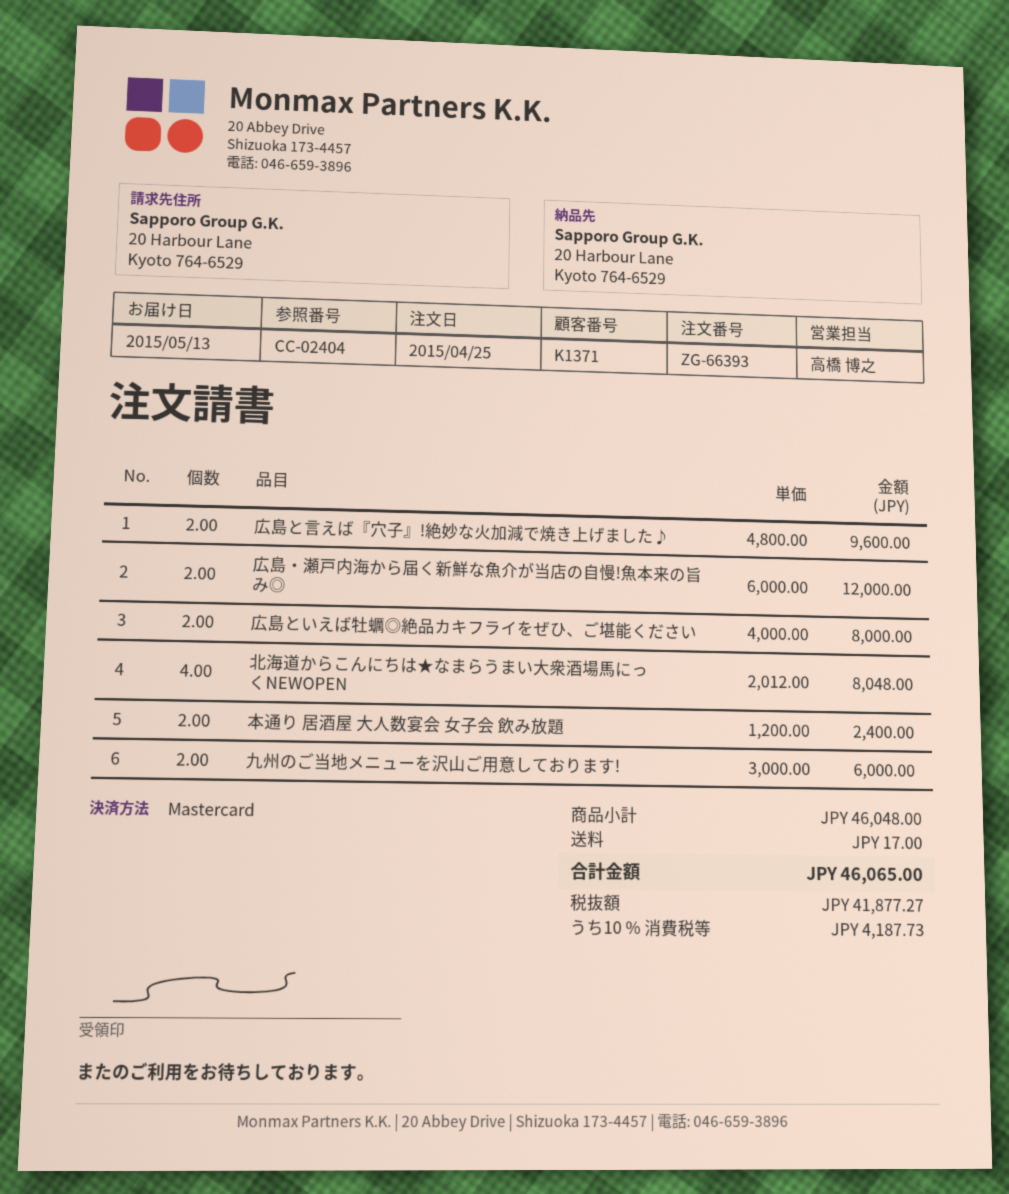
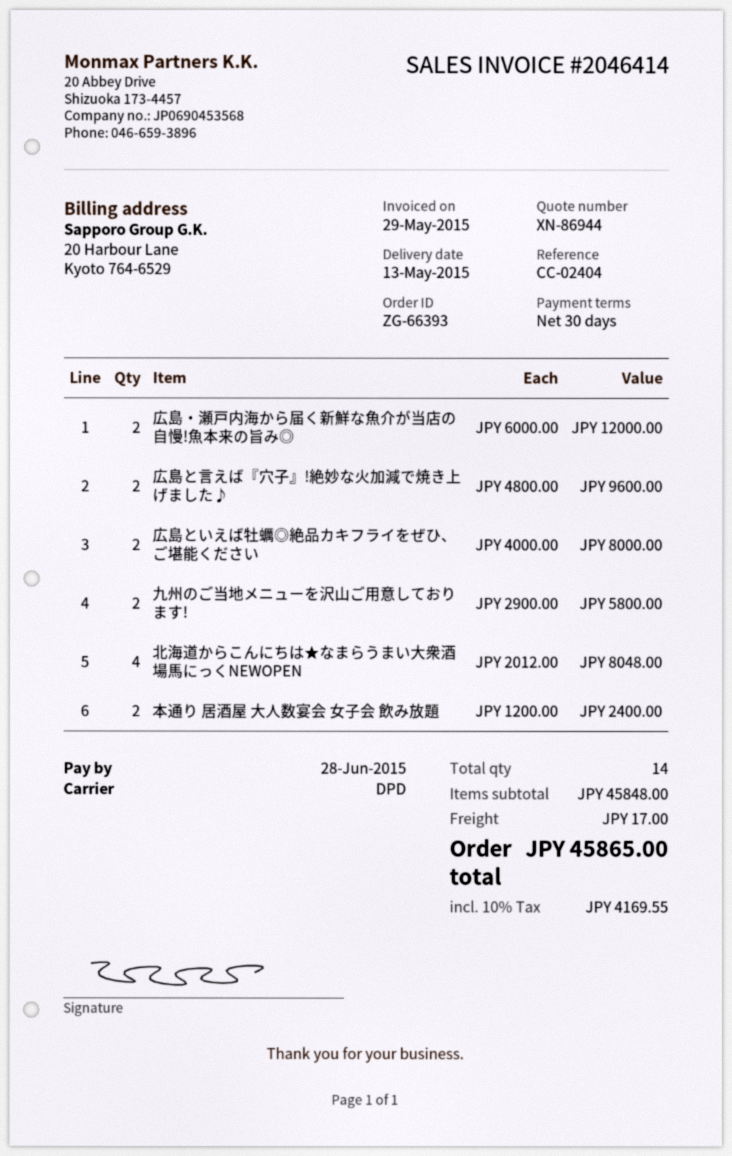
九州のご当地メニューを沢山ご用意しております!: 2 x 3000.00 = 6000.00 -> 2 x 2900.00 = 5800.00
subtotal: 46048.00 -> 45848.00
tax: 10% = 4187.73 -> 10% = 4169.55
total: 46065.00 -> 45865.00

